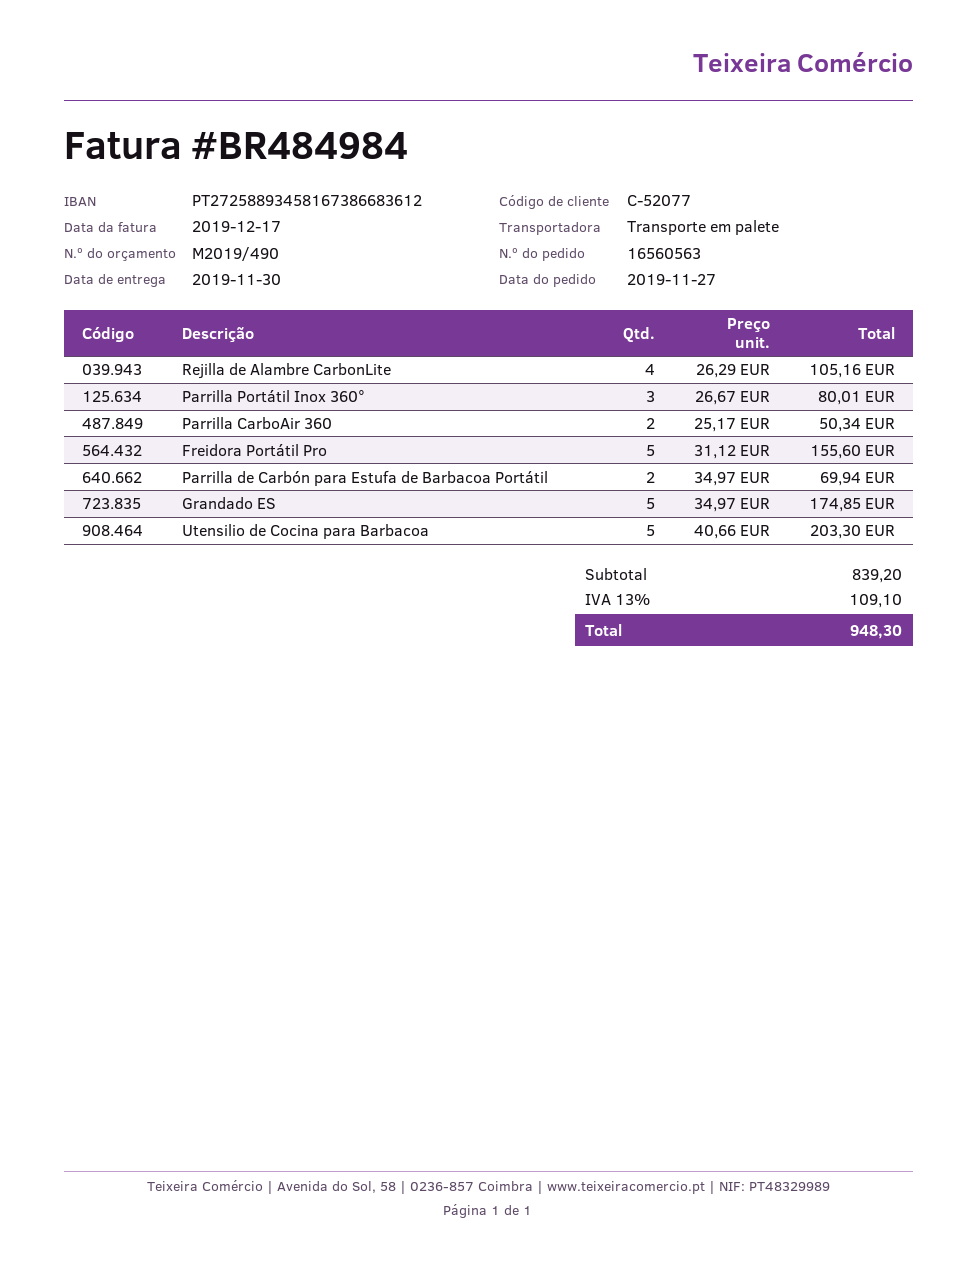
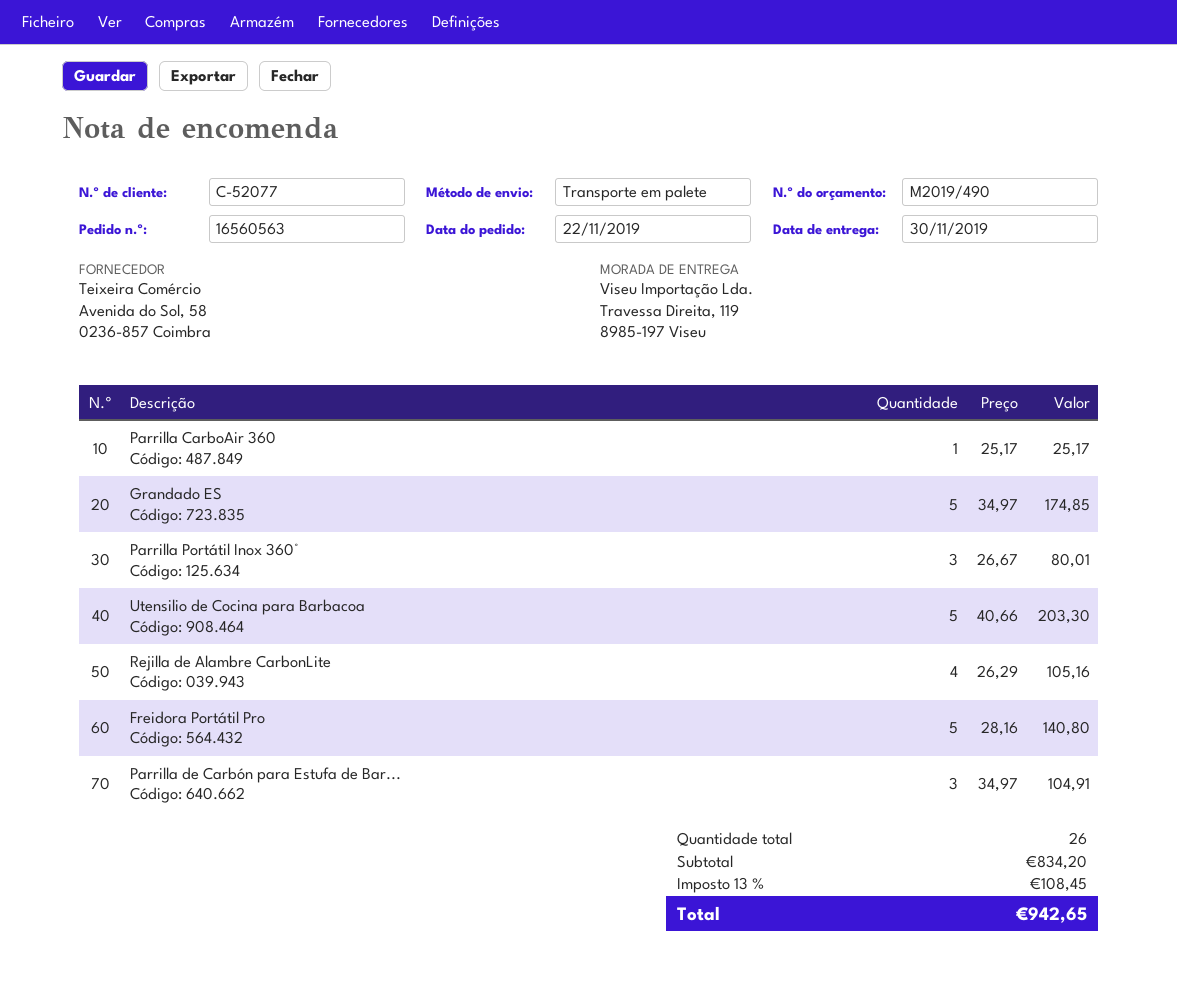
order date: 2019-11-27 -> 2019-11-22
Parrilla CarboAir 360: 2 x 25.17 = 50.34 -> 1 x 25.17 = 25.17
Freidora Portátil Pro: 5 x 31.12 = 155.60 -> 5 x 28.16 = 140.80
Parrilla de Carbón para Estufa de Barbacoa Portátil: 2 x 34.97 = 69.94 -> 3 x 34.97 = 104.91
subtotal: 839.20 -> 834.20
tax: 13% = 109.10 -> 13% = 108.45
total: 948.30 -> 942.65

